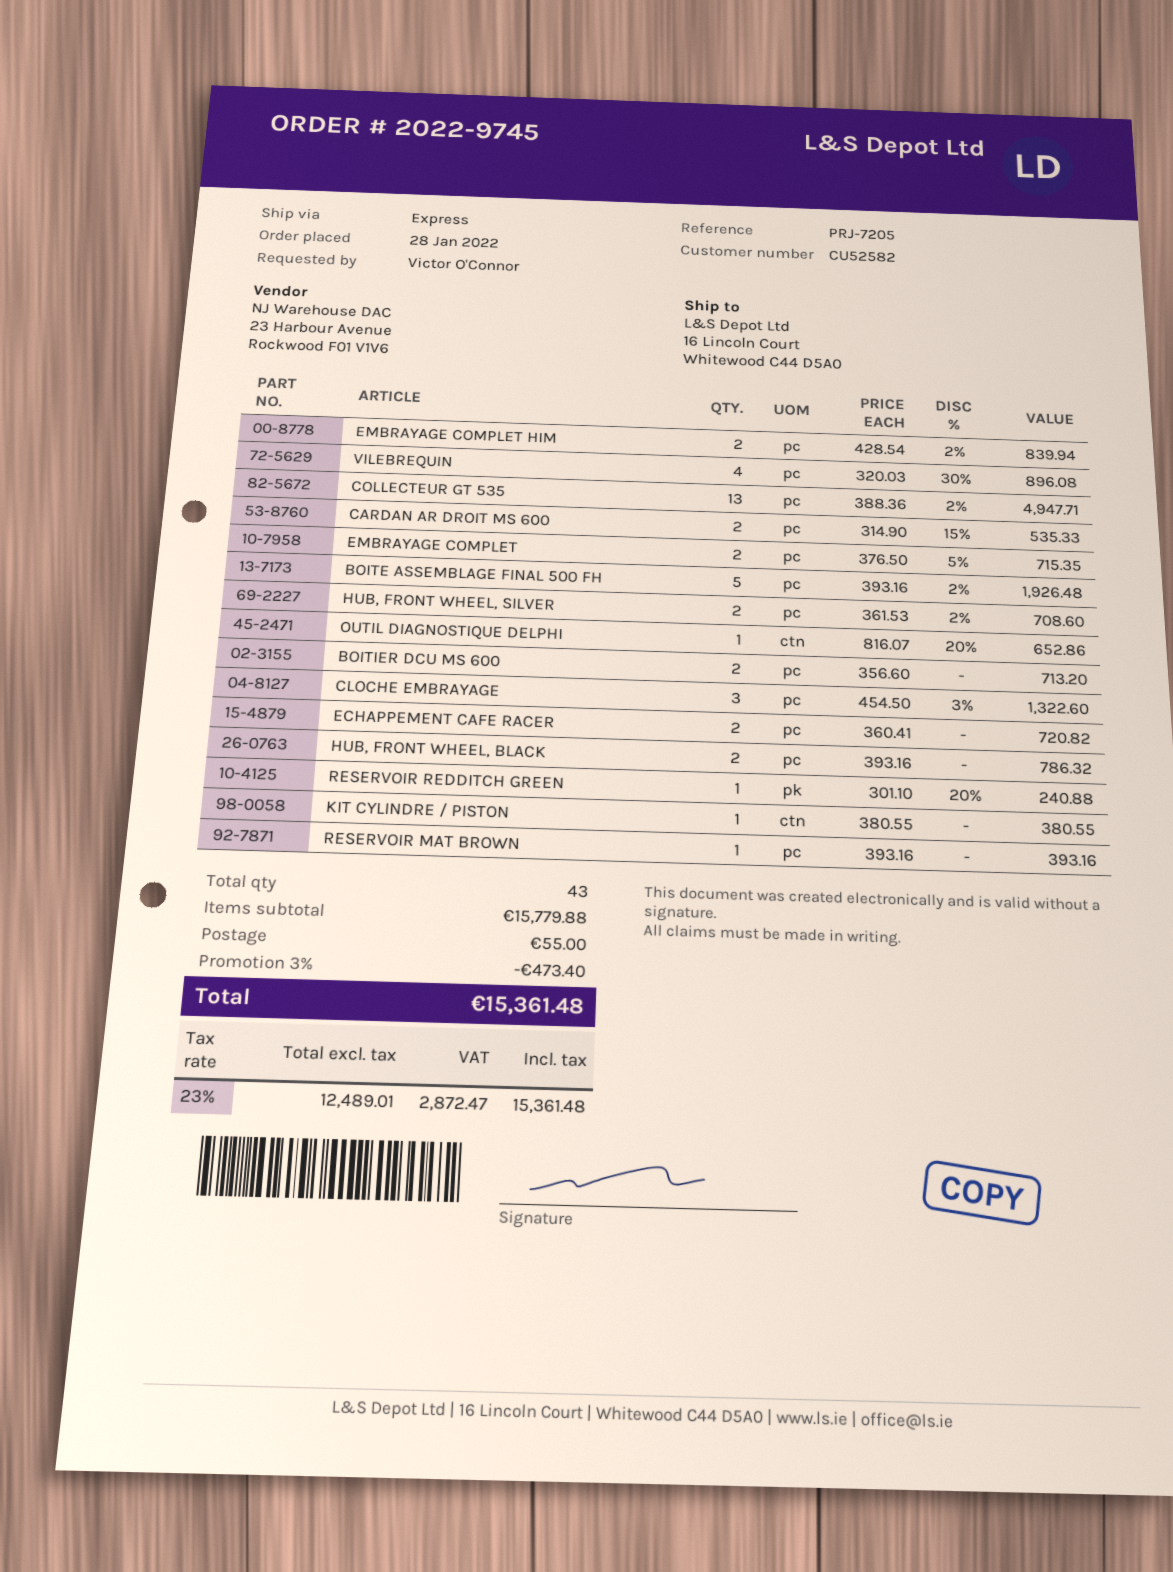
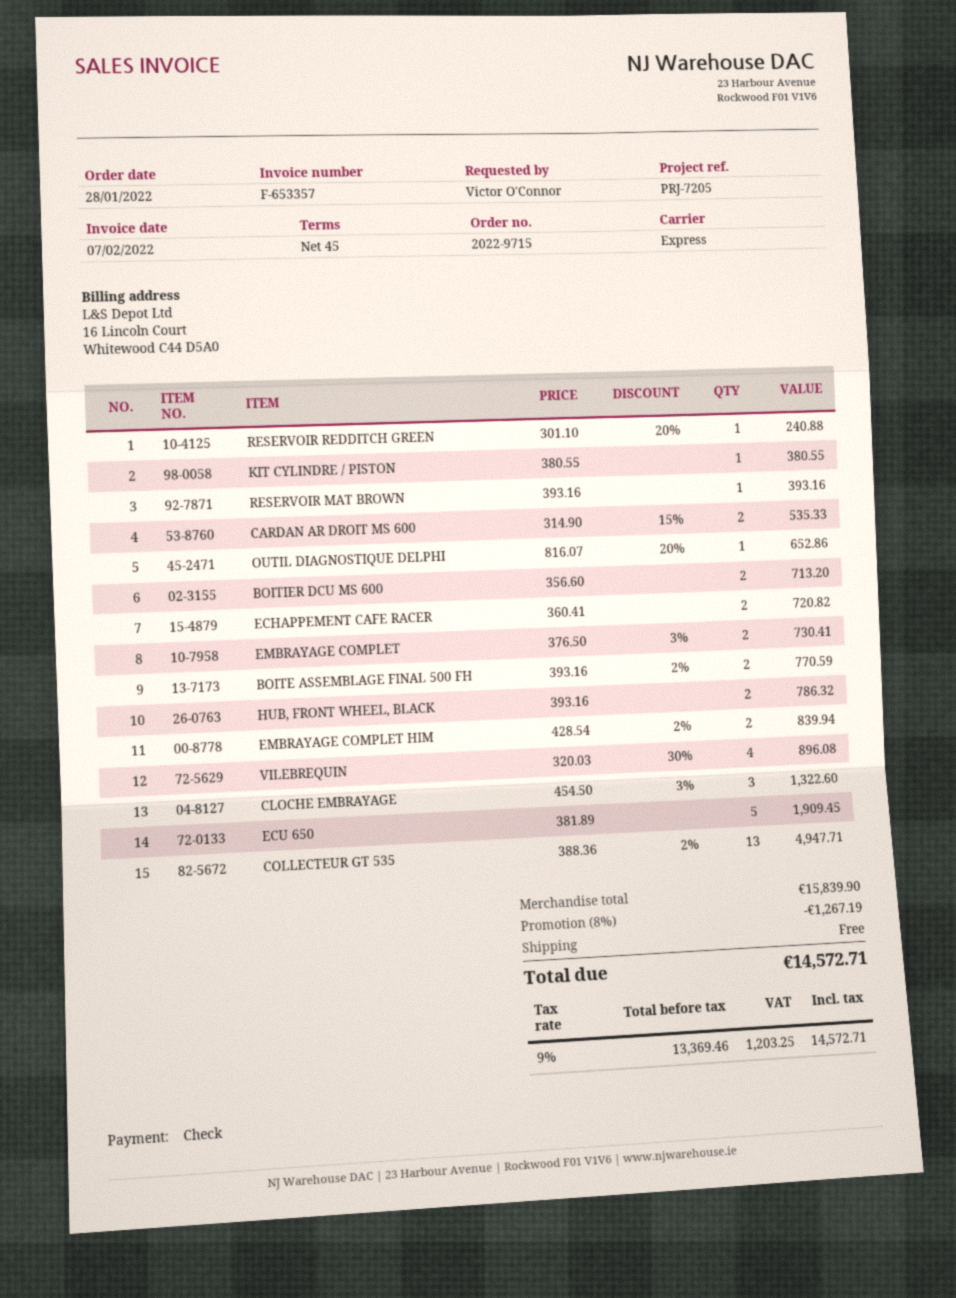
order number: 2022-9745 -> 2022-9715
EMBRAYAGE COMPLET: 2 x 376.50 - 5% = 715.35 -> 2 x 376.50 - 3% = 730.41
BOITE ASSEMBLAGE FINAL 500 FH: 5 x 393.16 - 2% = 1926.48 -> 2 x 393.16 - 2% = 770.59
HUB, FRONT WHEEL, SILVER: 2 x 361.53 - 2% = 708.60 -> none
ECU 650: none -> 5 x 381.89 = 1909.45
subtotal: 15779.88 -> 15839.90
discount: 3% = 473.40 -> 8% = 1267.19
shipping: 55.00 -> 0.00
net: 12489.01 -> 13369.46
tax: 23% = 2872.47 -> 9% = 1203.25
total: 15361.48 -> 14572.71

